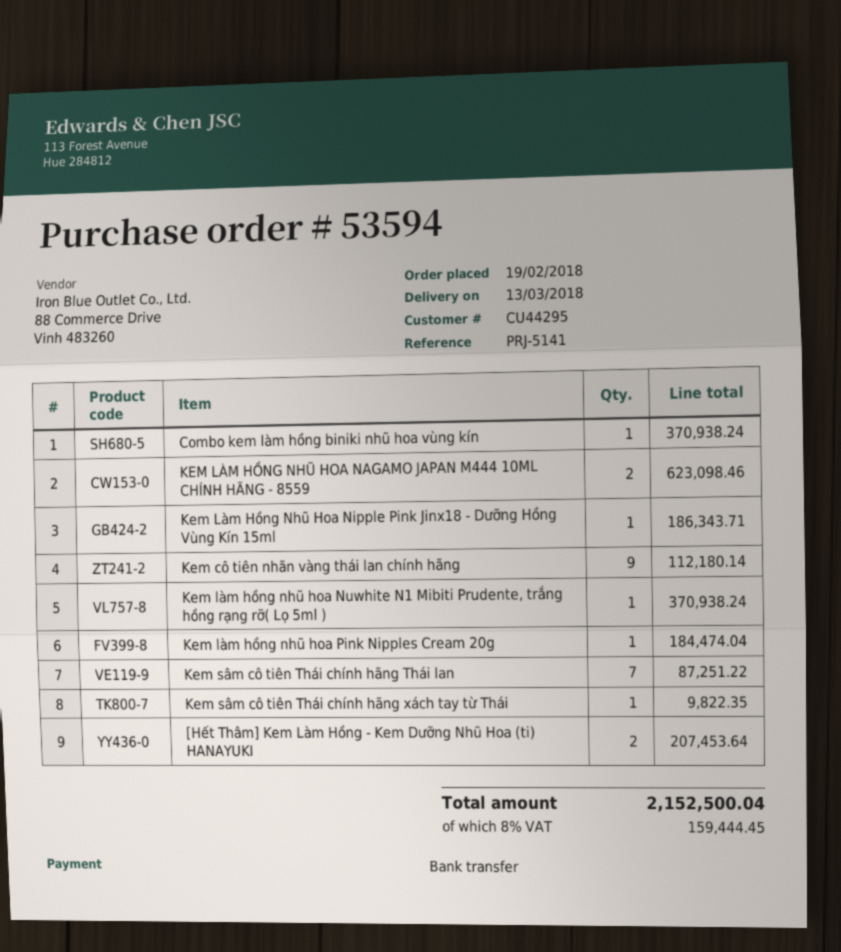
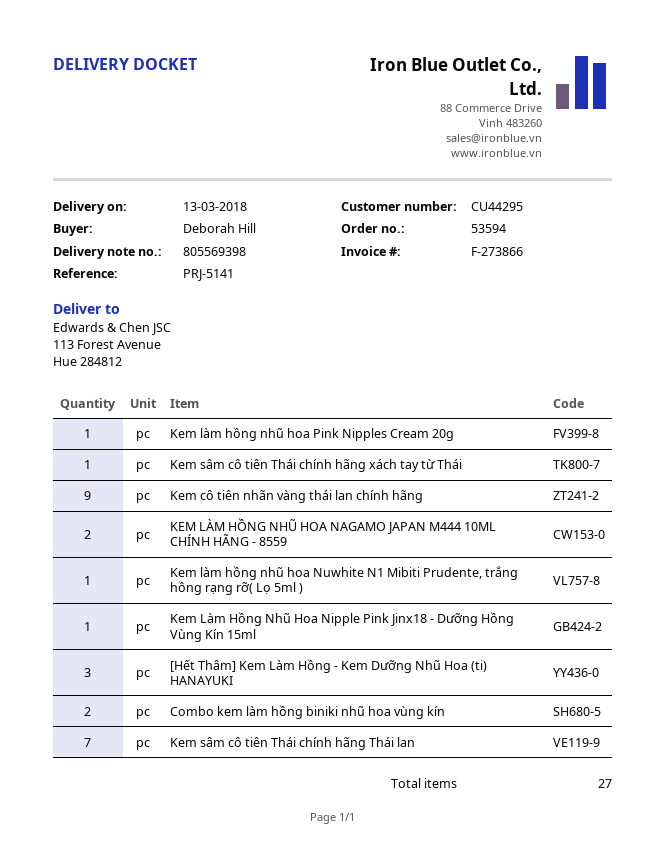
Combo kem làm hồng biniki nhũ hoa vùng kín: 1 -> 2
[Hết Thâm] Kem Làm Hồng - Kem Dưỡng Nhũ Hoa (ti) HANAYUKI: 2 -> 3

